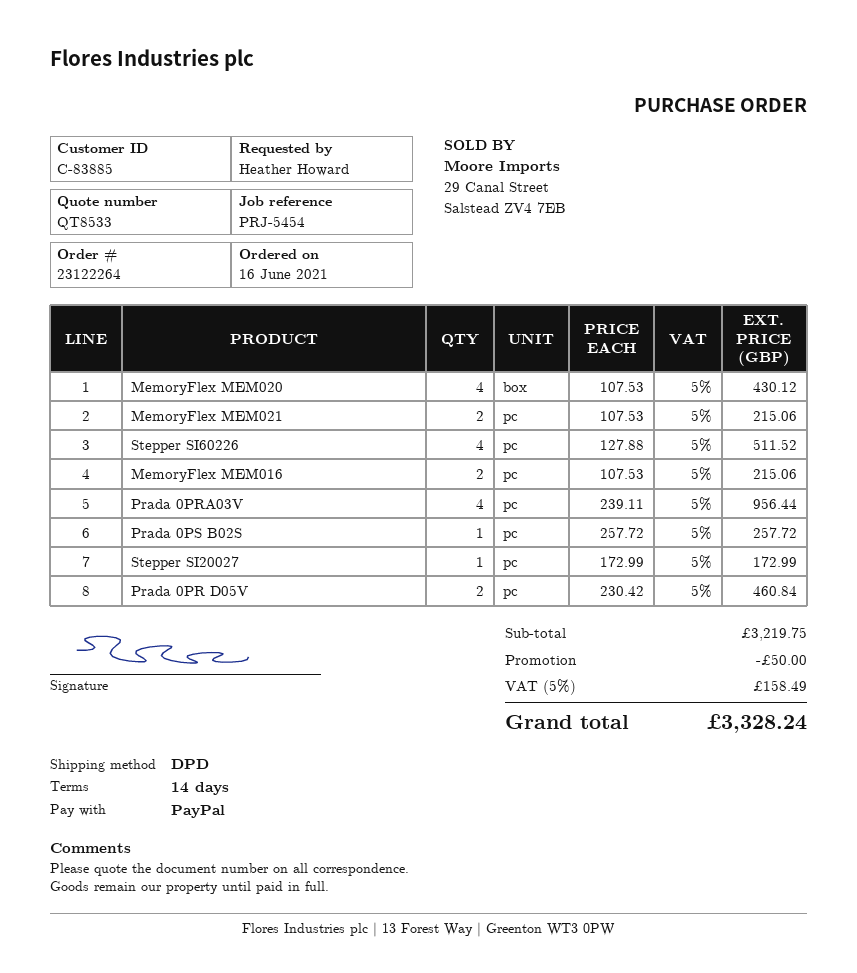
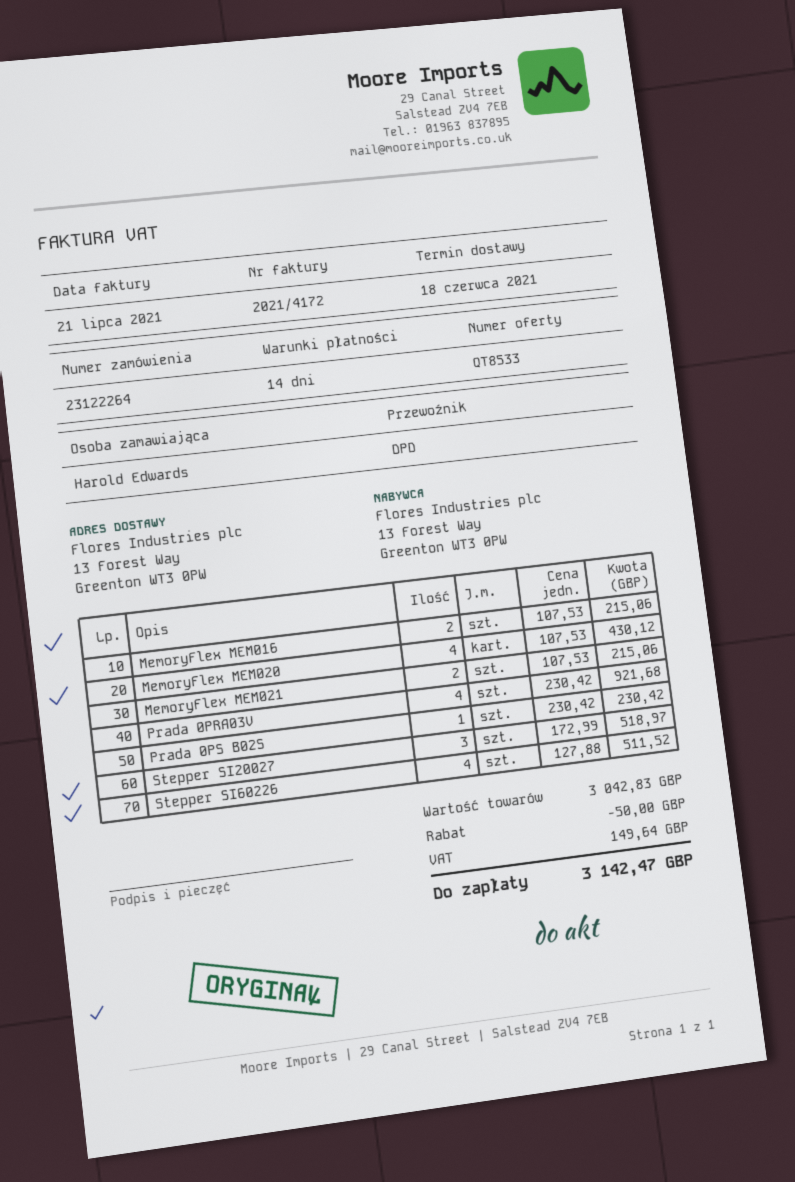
ordered by: Heather Howard -> Harold Edwards
Prada 0PRA03V: 4 x 239.11 = 956.44 -> 4 x 230.42 = 921.68
Prada 0PS B02S: 1 x 257.72 = 257.72 -> 1 x 230.42 = 230.42
Stepper SI20027: 1 x 172.99 = 172.99 -> 3 x 172.99 = 518.97
Prada 0PR D05V: 2 x 230.42 = 460.84 -> none
subtotal: 3219.75 -> 3042.83
tax: 158.49 -> 149.64
total: 3328.24 -> 3142.47

